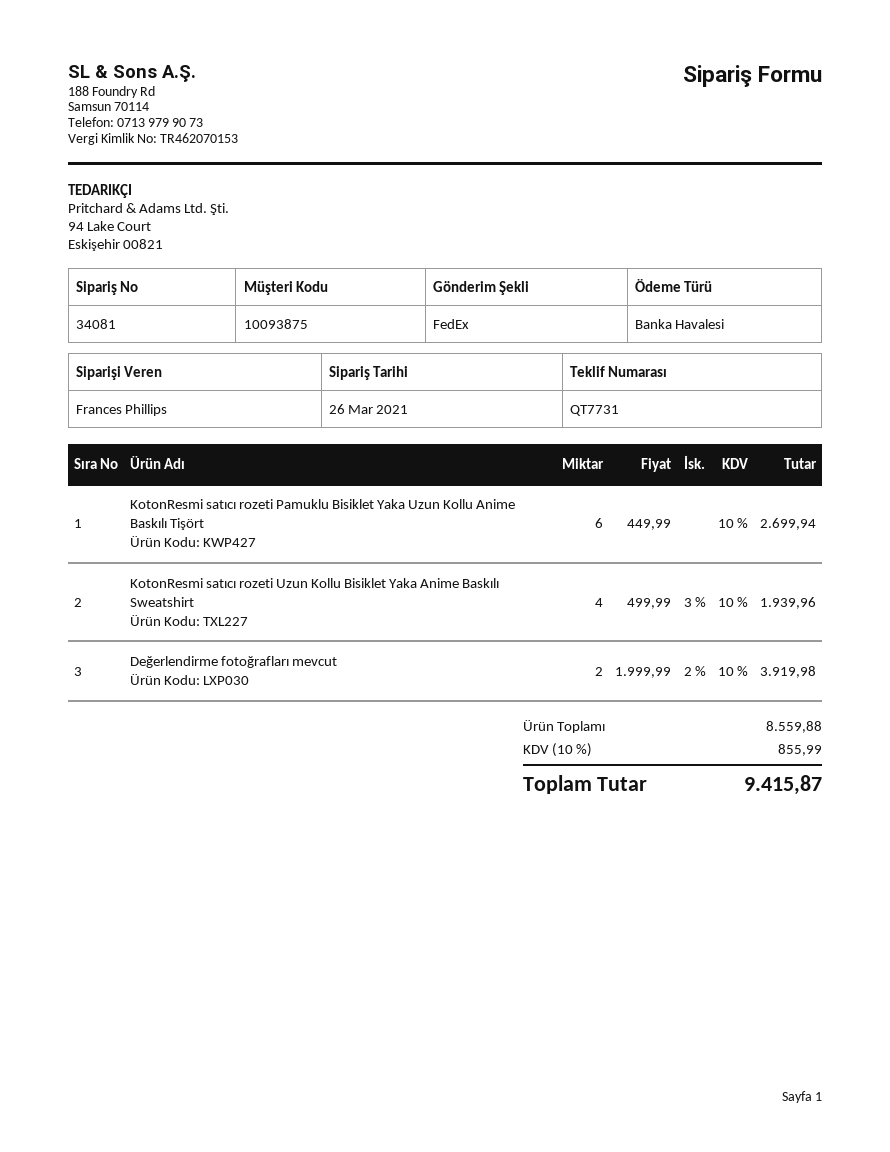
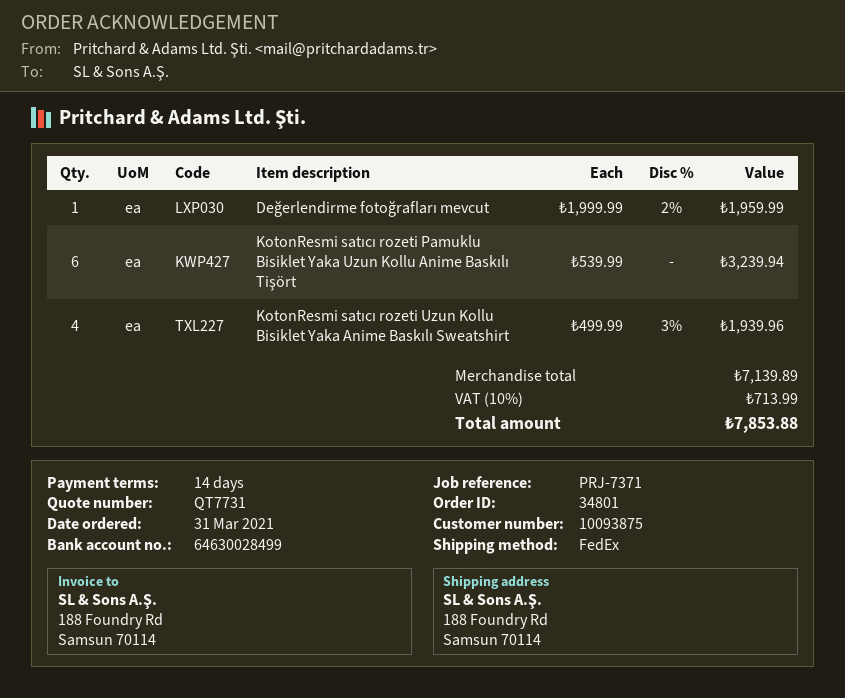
order number: 34081 -> 34801
order date: 2021-03-26 -> 2021-03-31
KotonResmi satıcı rozeti Pamuklu Bisiklet Yaka Uzun Kollu Anime Baskılı Tişört: 6 x 449.99 = 2699.94 -> 6 x 539.99 = 3239.94
Değerlendirme fotoğrafları mevcut: 2 x 1999.99 - 2% = 3919.98 -> 1 x 1999.99 - 2% = 1959.99
subtotal: 8559.88 -> 7139.89
tax: 10% = 855.99 -> 10% = 713.99
total: 9415.87 -> 7853.88

